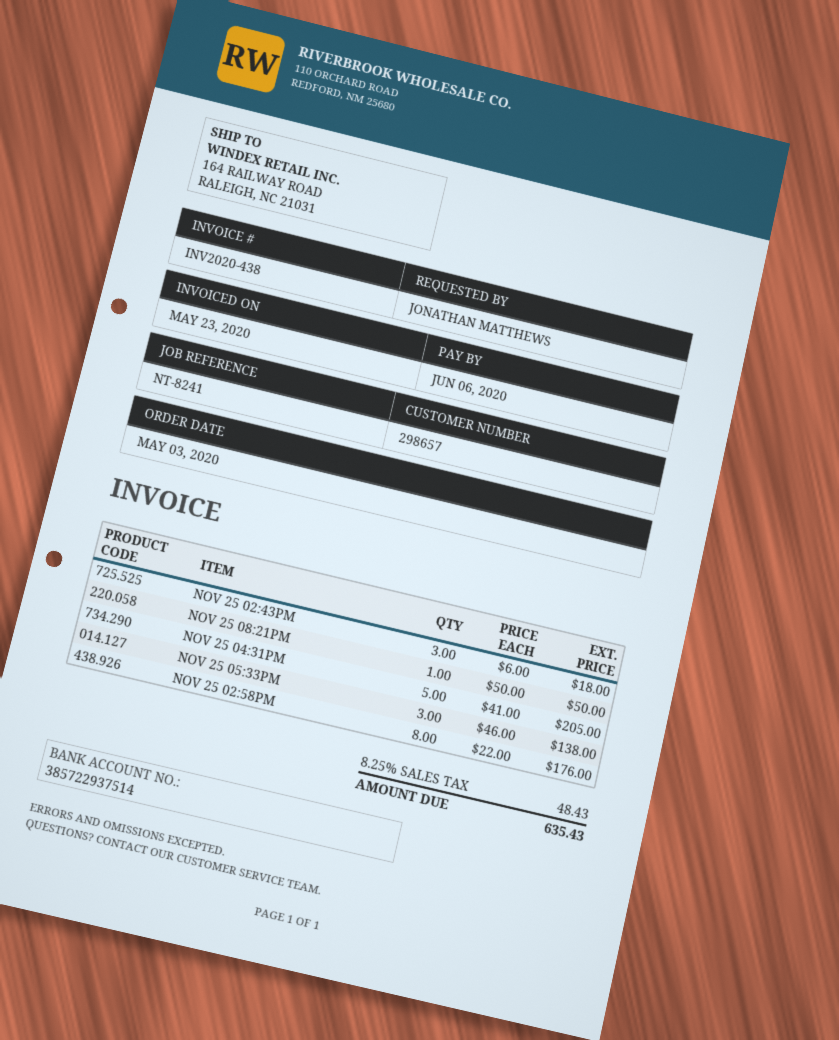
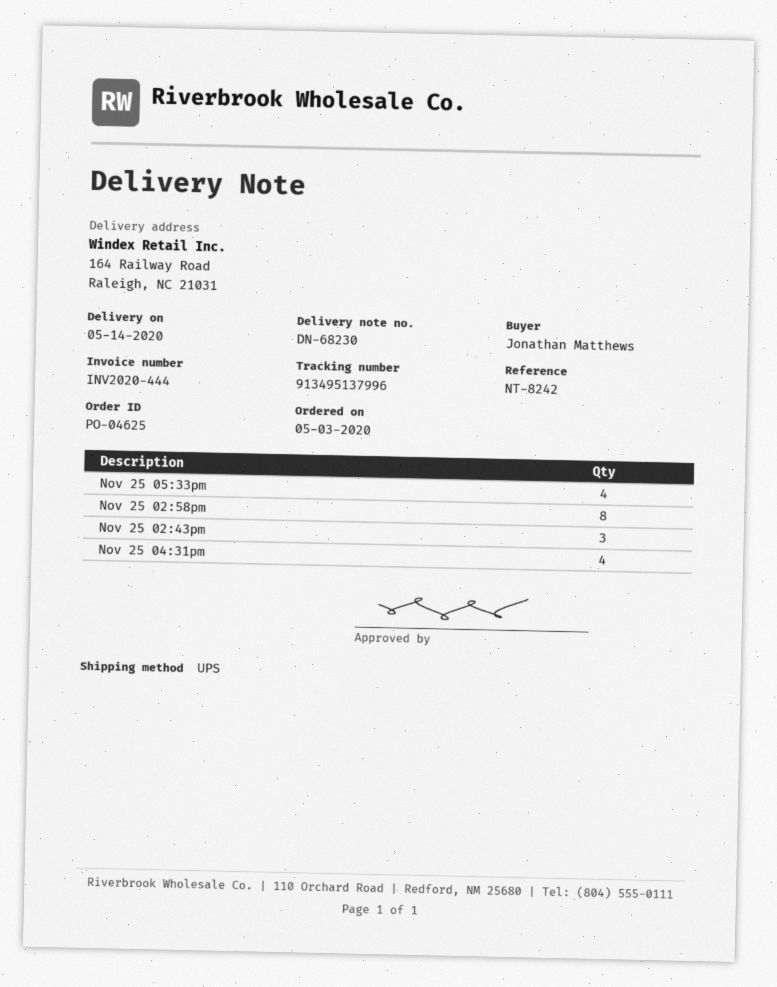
invoice number: INV2020-438 -> INV2020-444
reference: NT-8241 -> NT-8242
NOV 25 08:21PM: 1 -> none
NOV 25 04:31PM: 5 -> 4
NOV 25 05:33PM: 3 -> 4

